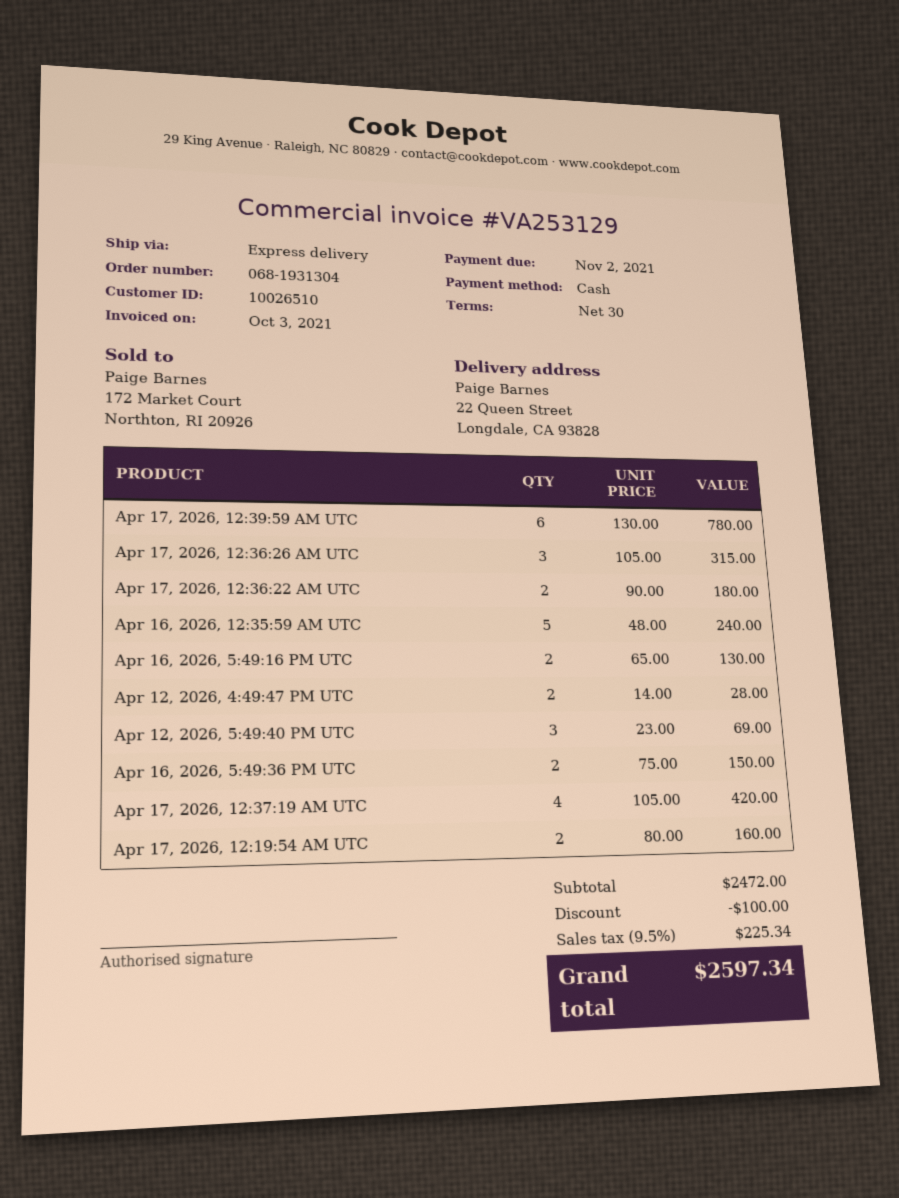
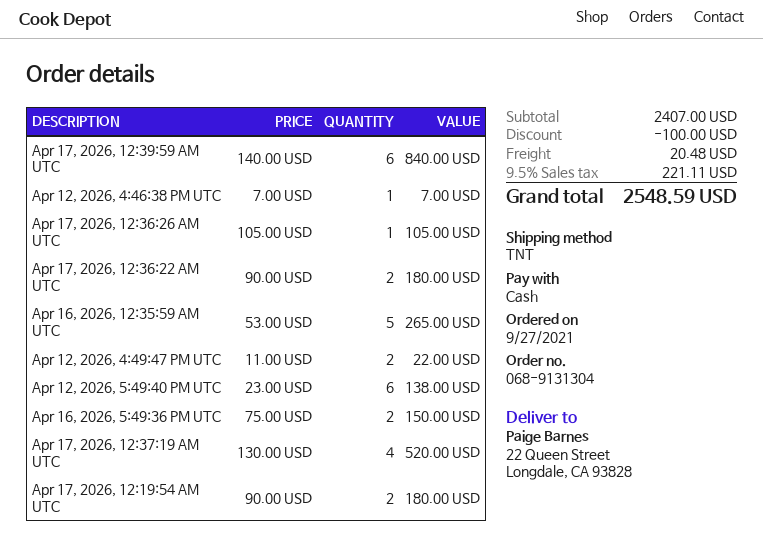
order number: 068-1931304 -> 068-9131304
shipping method: express -> TNT
Apr 17, 2026, 12:39:59 AM UTC: 6 x 130.00 = 780.00 -> 6 x 140.00 = 840.00
Apr 17, 2026, 12:36:26 AM UTC: 3 x 105.00 = 315.00 -> 1 x 105.00 = 105.00
Apr 16, 2026, 12:35:59 AM UTC: 5 x 48.00 = 240.00 -> 5 x 53.00 = 265.00
Apr 16, 2026, 5:49:16 PM UTC: 2 x 65.00 = 130.00 -> none
Apr 12, 2026, 4:49:47 PM UTC: 2 x 14.00 = 28.00 -> 2 x 11.00 = 22.00
Apr 12, 2026, 5:49:40 PM UTC: 3 x 23.00 = 69.00 -> 6 x 23.00 = 138.00
Apr 17, 2026, 12:37:19 AM UTC: 4 x 105.00 = 420.00 -> 4 x 130.00 = 520.00
Apr 17, 2026, 12:19:54 AM UTC: 2 x 80.00 = 160.00 -> 2 x 90.00 = 180.00
Apr 12, 2026, 4:46:38 PM UTC: none -> 1 x 7.00 = 7.00
subtotal: 2472.00 -> 2407.00
shipping: none -> 20.48
tax: 9.5% = 225.34 -> 9.5% = 221.11
total: 2597.34 -> 2548.59

